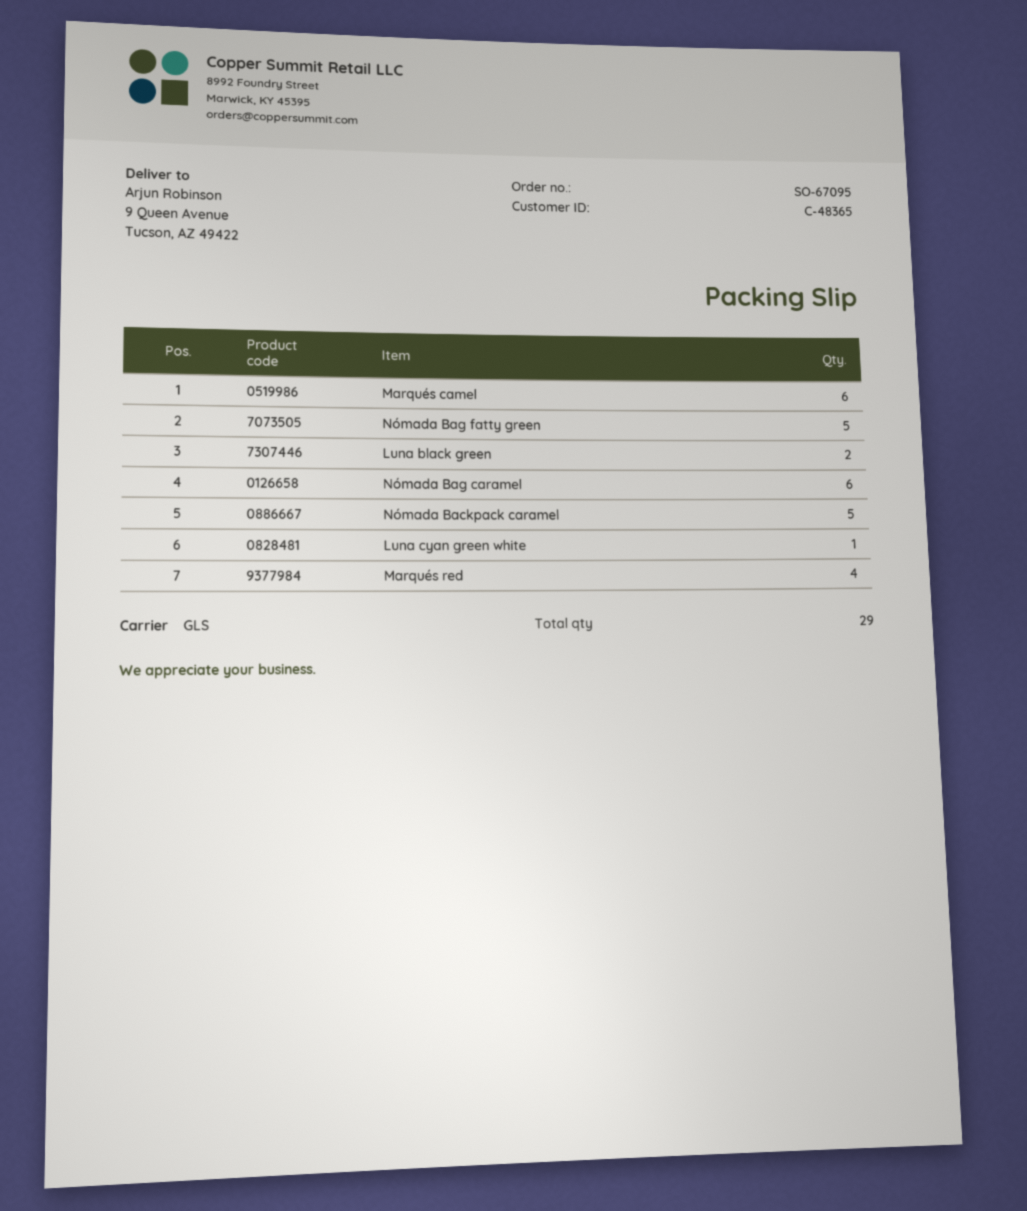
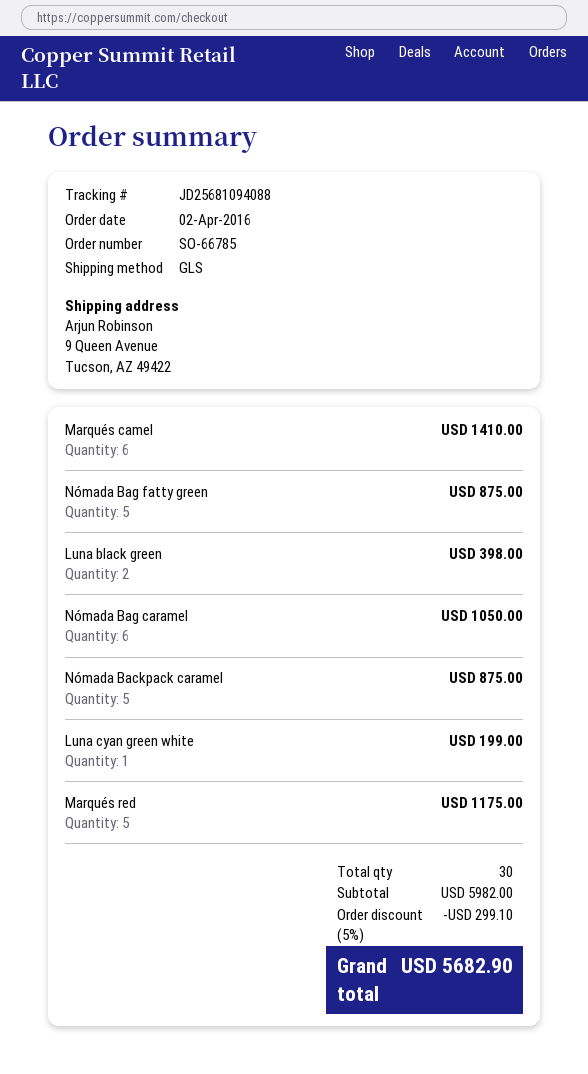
order number: SO-67095 -> SO-66785
Marqués red: 4 -> 5
total quantity: 29 -> 30

